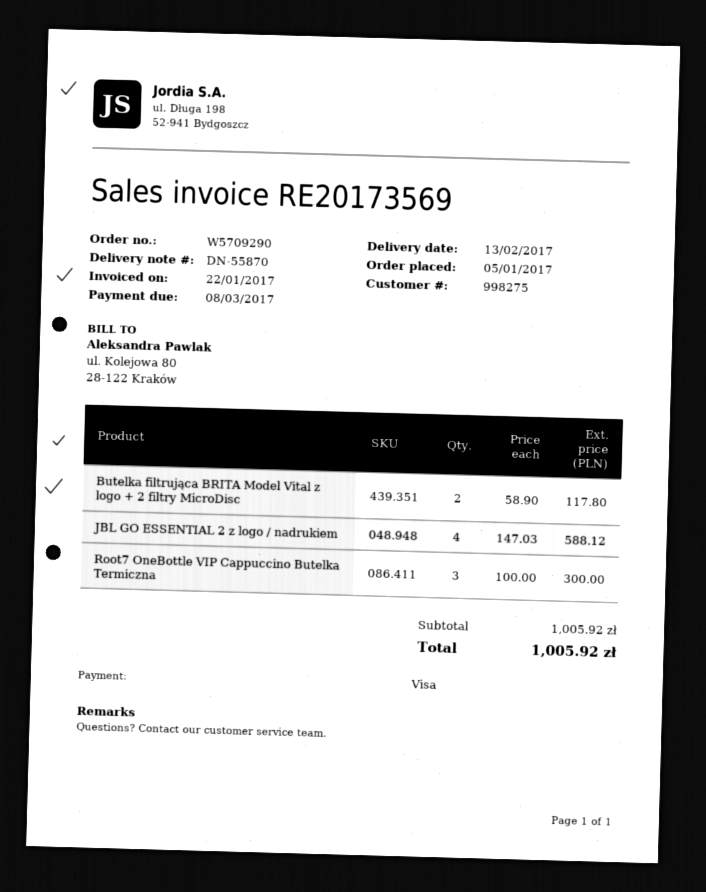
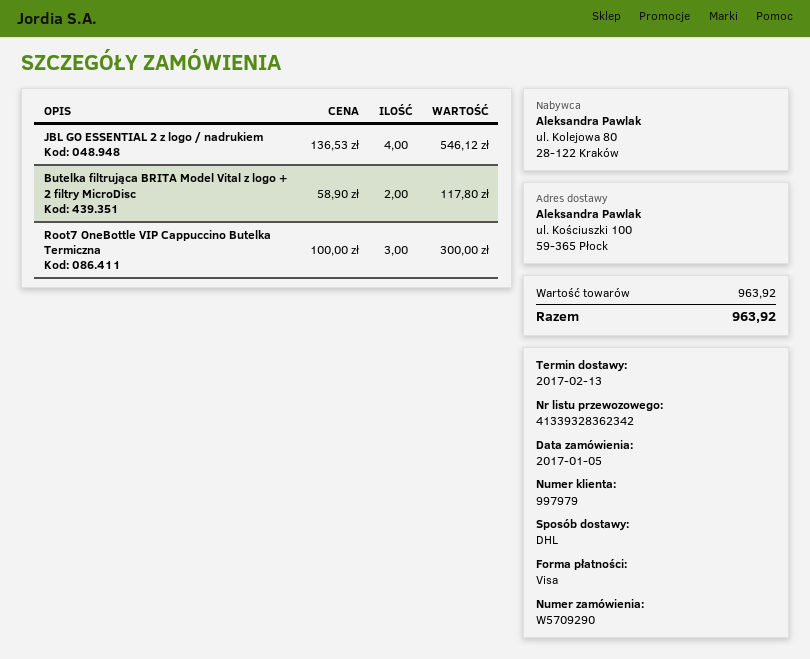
customer number: 998275 -> 997979
JBL GO ESSENTIAL 2 z logo / nadrukiem: 4 x 147.03 = 588.12 -> 4 x 136.53 = 546.12
subtotal: 1005.92 -> 963.92
total: 1005.92 -> 963.92

